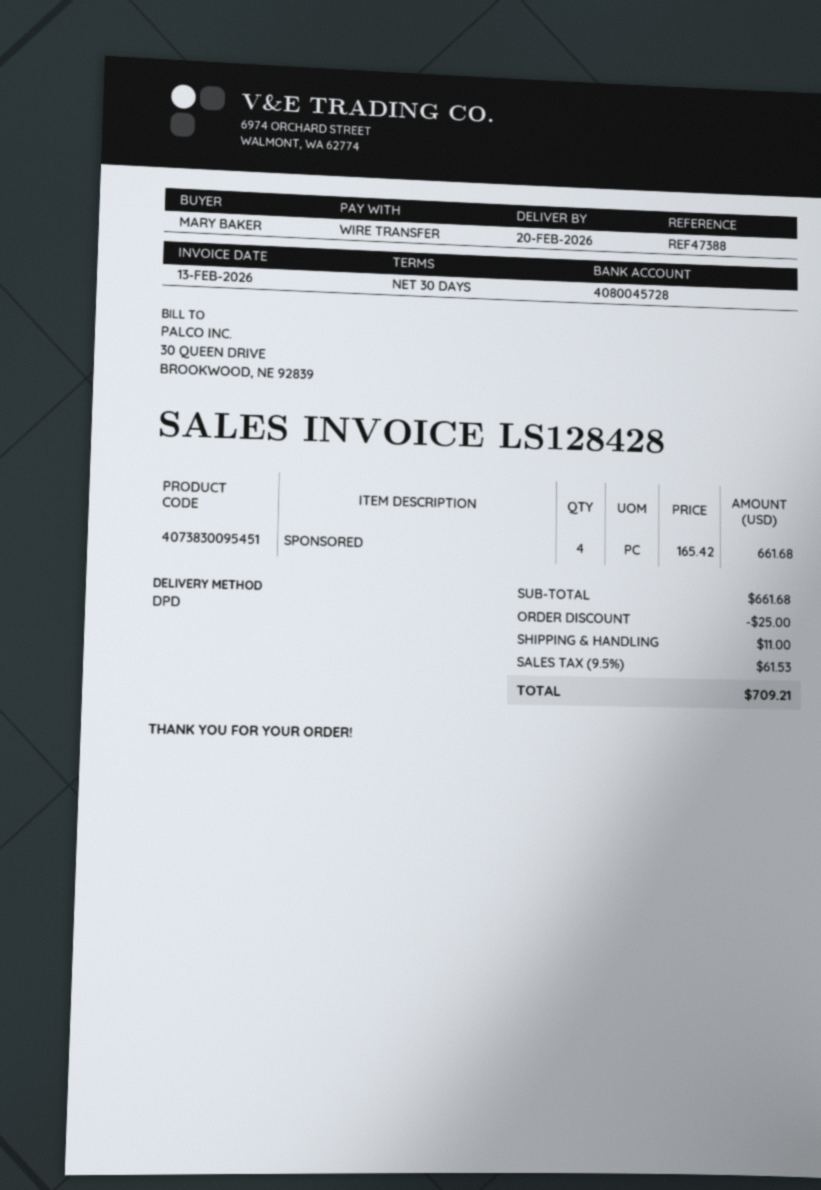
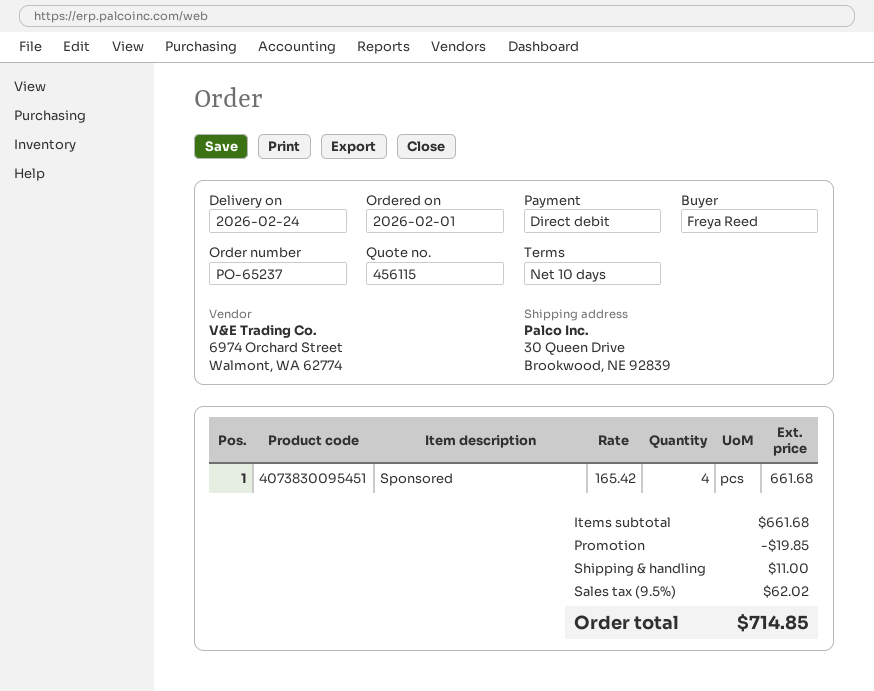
delivery date: 2026-02-20 -> 2026-02-24
payment terms: 30 days -> 10 days
ordered by: MARY BAKER -> Freya Reed
payment method: bank transfer -> direct debit
discount: 25.00 -> 19.85
tax: 9.5% = 61.53 -> 9.5% = 62.02
total: 709.21 -> 714.85

